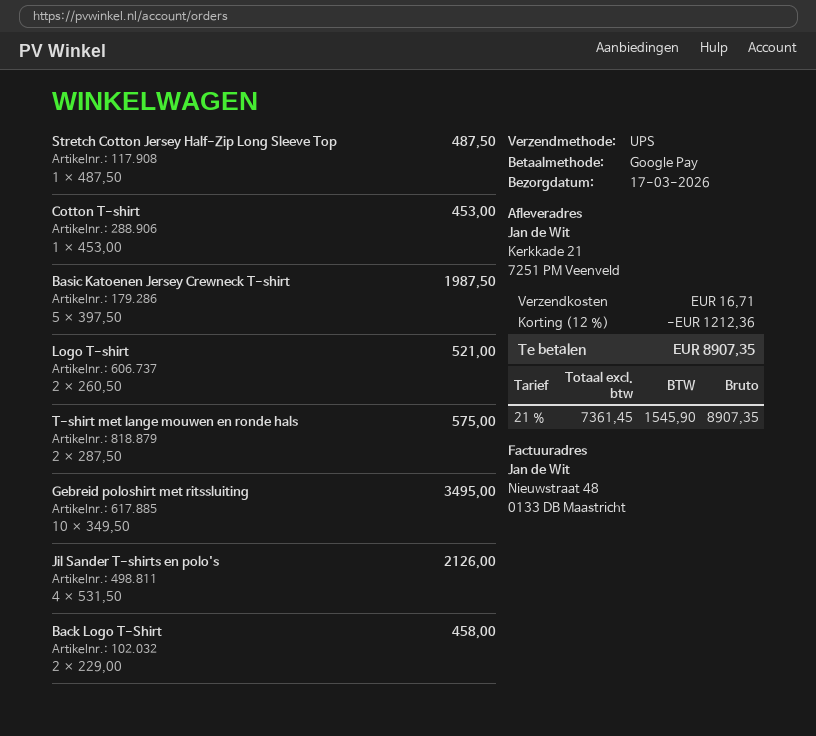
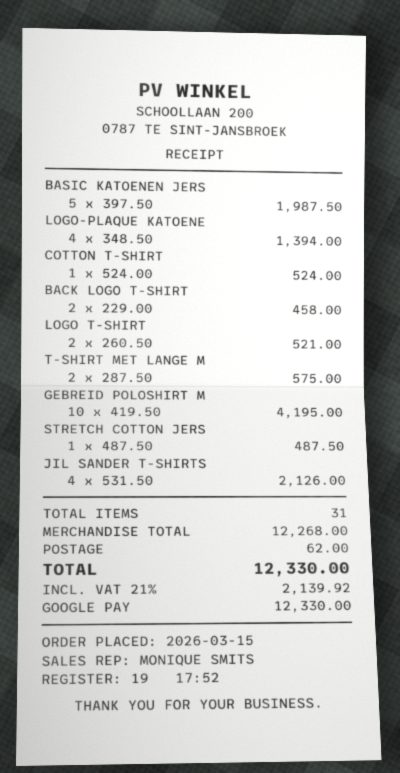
Cotton T-shirt: 1 x 453.00 = 453.00 -> 1 x 524.00 = 524.00
Gebreid poloshirt met ritssluiting: 10 x 349.50 = 3495.00 -> 10 x 419.50 = 4195.00
LOGO-PLAQUE KATOENE: none -> 4 x 348.50 = 1394.00
discount: 12% = 1212.36 -> none
shipping: 16.71 -> 62.00
tax: 21% = 1545.90 -> 21% = 2139.92
total: 8907.35 -> 12330.00

